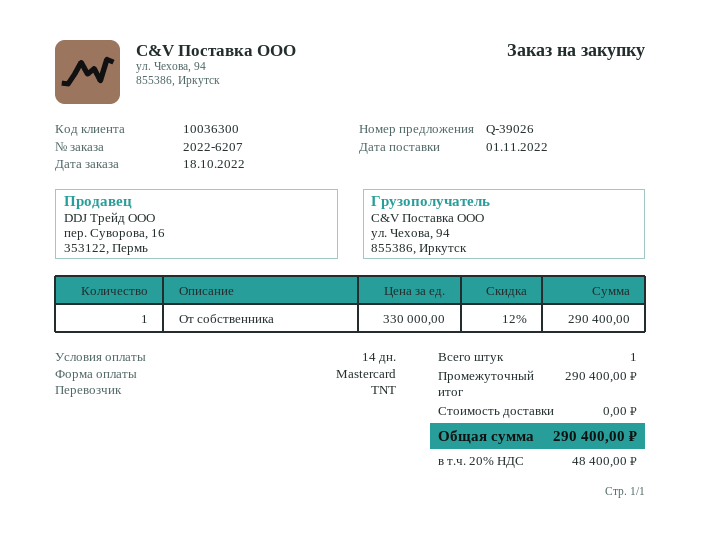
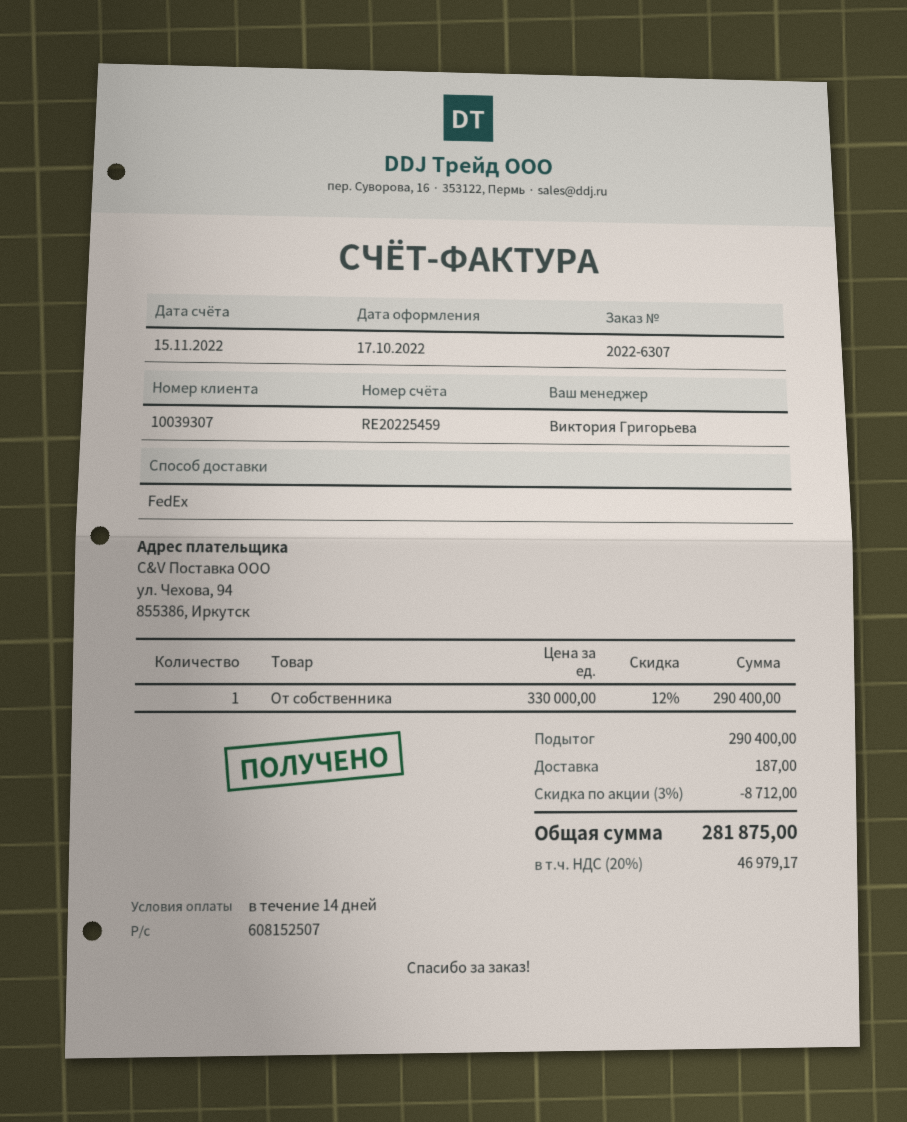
order number: 2022-6207 -> 2022-6307
order date: 2022-10-18 -> 2022-10-17
customer number: 10036300 -> 10039307
shipping method: TNT -> FedEx
discount: none -> 3% = 8712.00
shipping: 0.00 -> 187.00
tax: 20% = 48400.00 -> 20% = 46979.17
total: 290400.00 -> 281875.00

